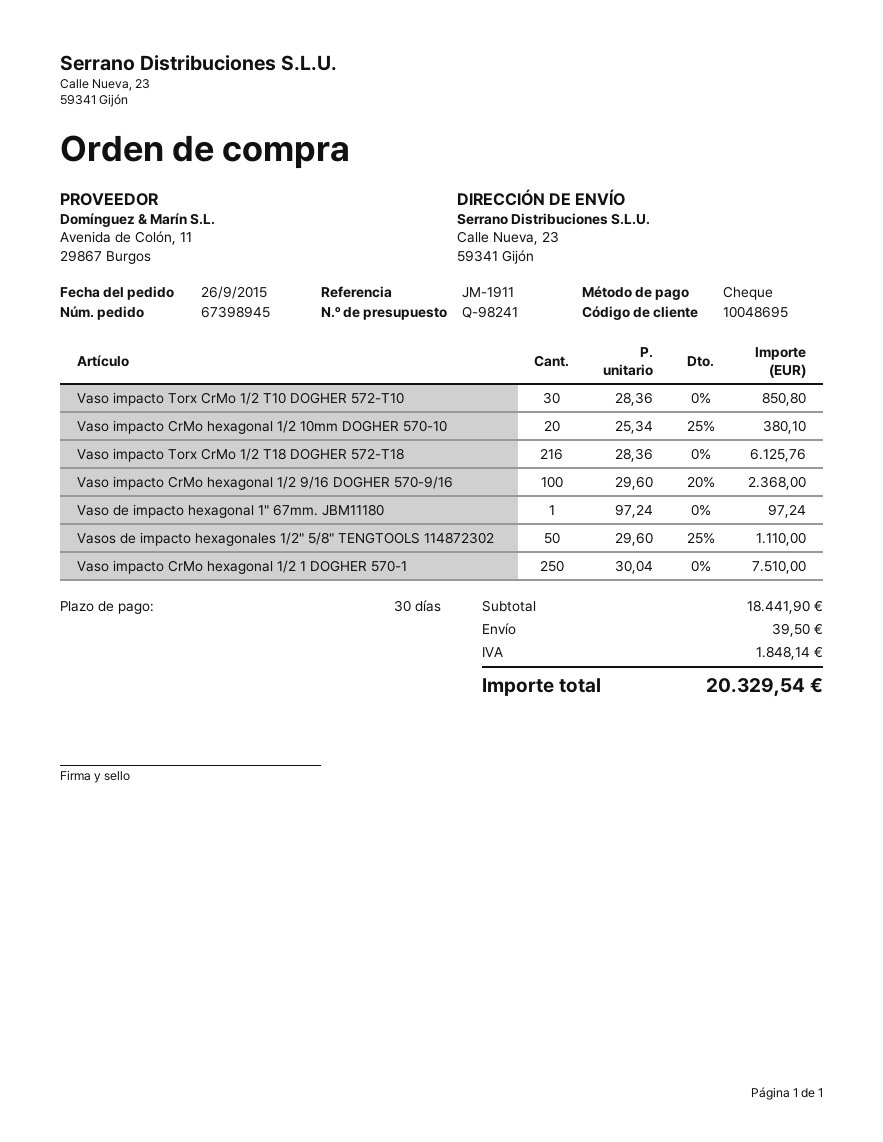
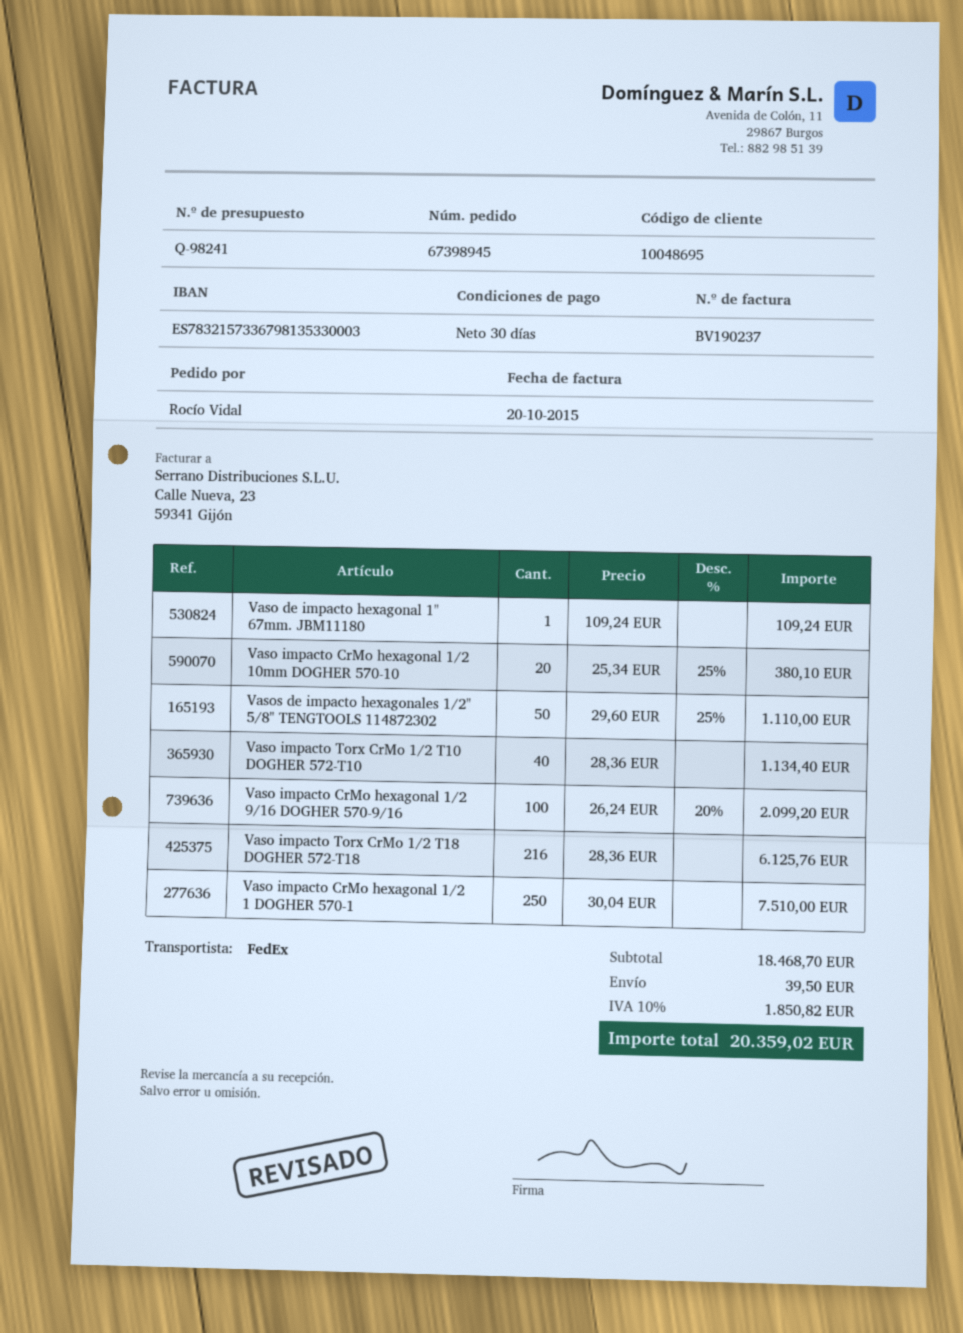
Vaso impacto Torx CrMo 1/2 T10 DOGHER 572-T10: 30 x 28.36 = 850.80 -> 40 x 28.36 = 1134.40
Vaso impacto CrMo hexagonal 1/2 9/16 DOGHER 570-9/16: 100 x 29.60 - 20% = 2368.00 -> 100 x 26.24 - 20% = 2099.20
Vaso de impacto hexagonal 1" 67mm. JBM11180: 1 x 97.24 = 97.24 -> 1 x 109.24 = 109.24
subtotal: 18441.90 -> 18468.70
tax: 1848.14 -> 1850.82
total: 20329.54 -> 20359.02

